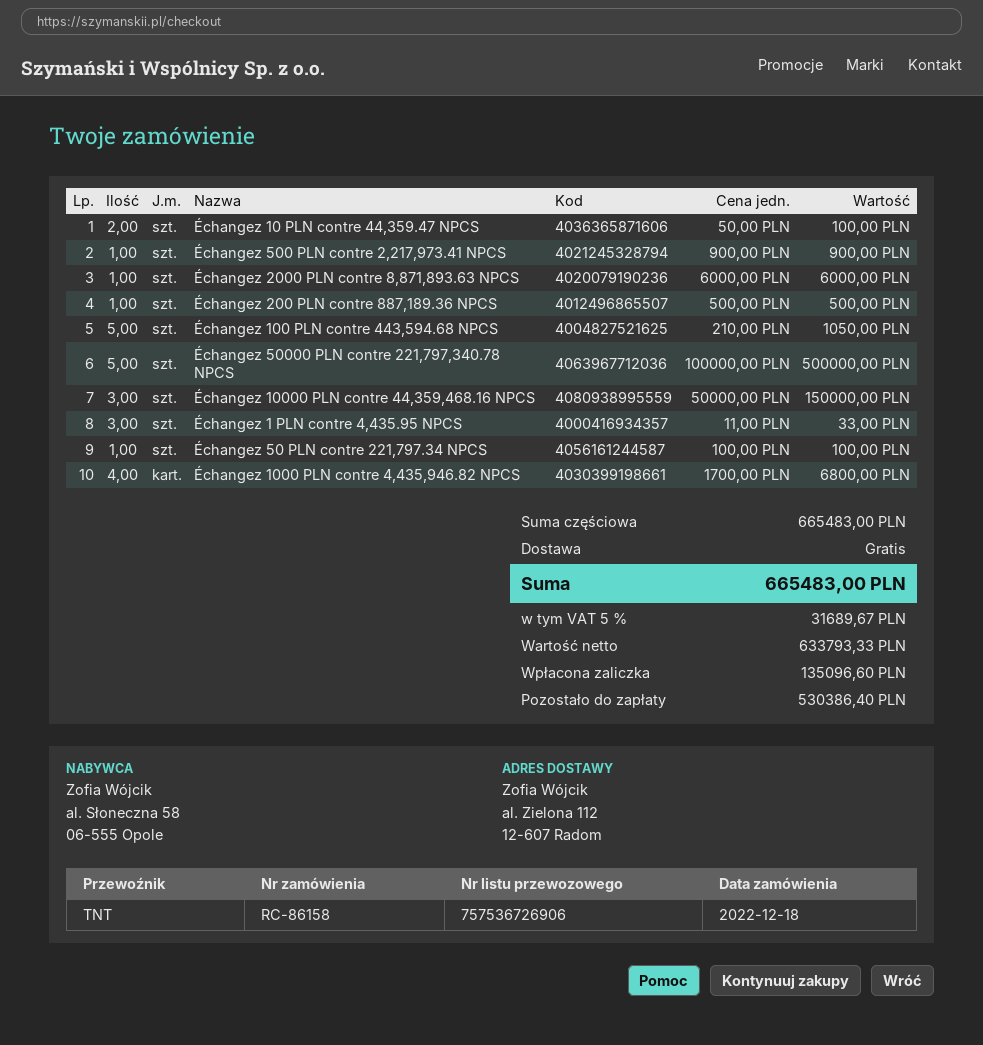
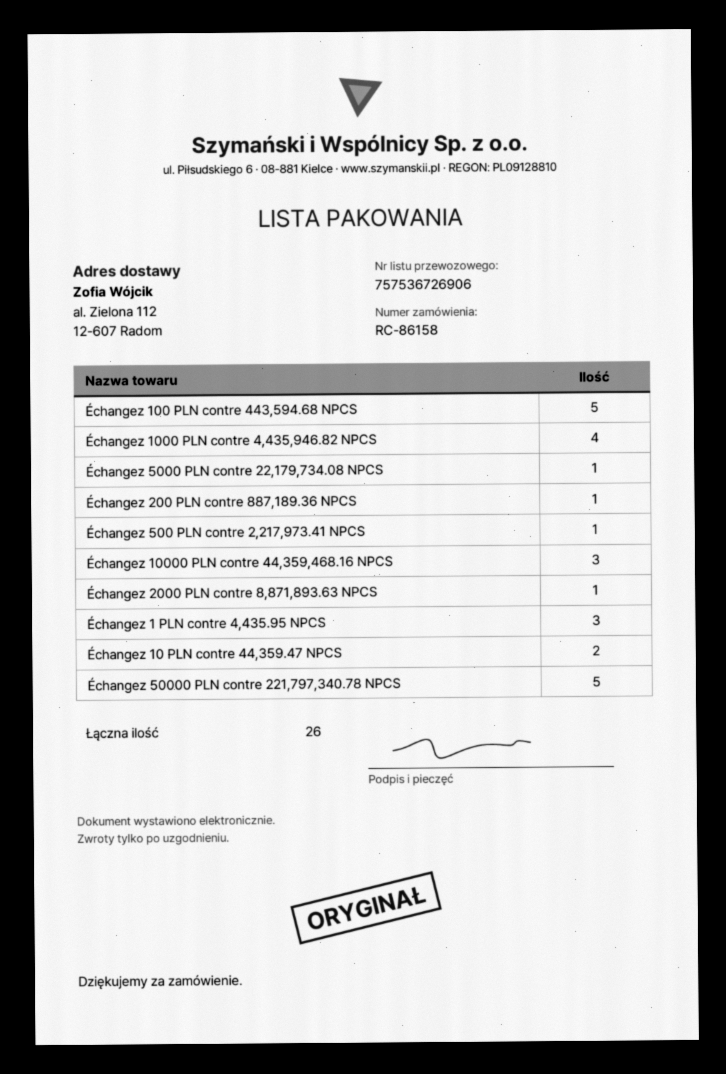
Échangez 50 PLN contre 221,797.34 NPCS: 1 -> none
Échangez 5000 PLN contre 22,179,734.08 NPCS: none -> 1

